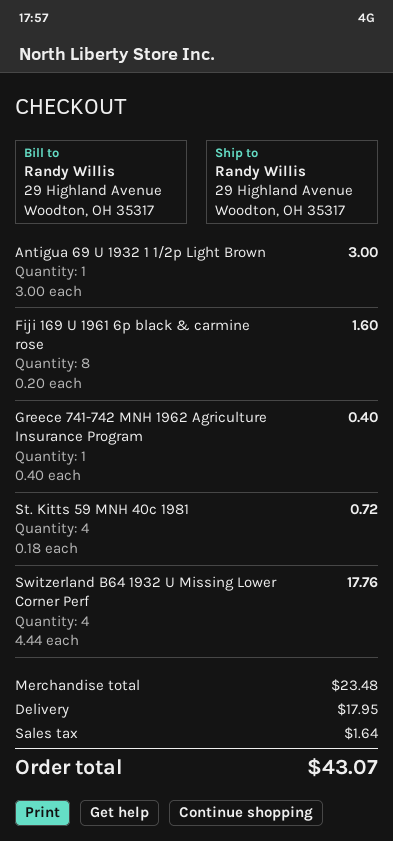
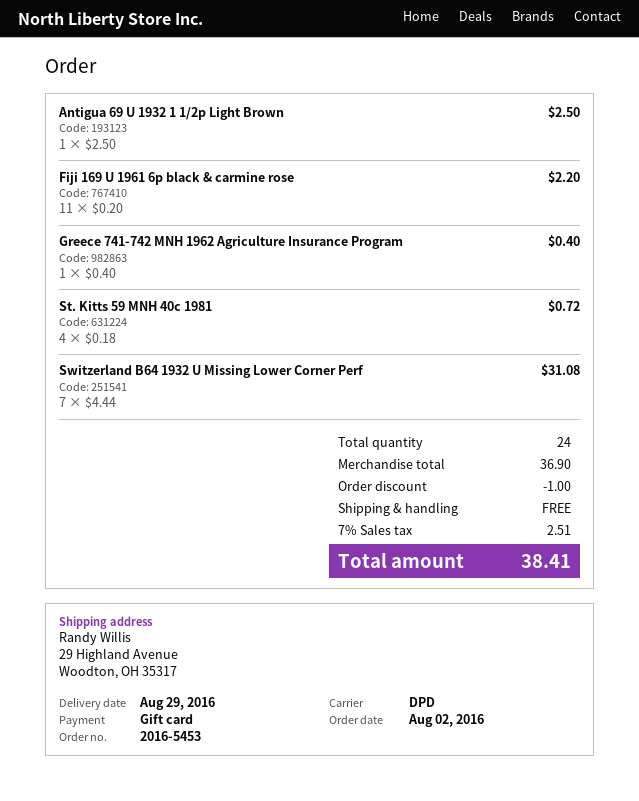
Antigua 69 U 1932 1 1/2p Light Brown: 1 x 3.00 = 3.00 -> 1 x 2.50 = 2.50
Fiji 169 U 1961 6p black & carmine rose: 8 x 0.20 = 1.60 -> 11 x 0.20 = 2.20
Switzerland B64 1932 U Missing Lower Corner Perf: 4 x 4.44 = 17.76 -> 7 x 4.44 = 31.08
subtotal: 23.48 -> 36.90
discount: none -> 1.00
shipping: 17.95 -> 0.00
tax: 1.64 -> 2.51
total: 43.07 -> 38.41

